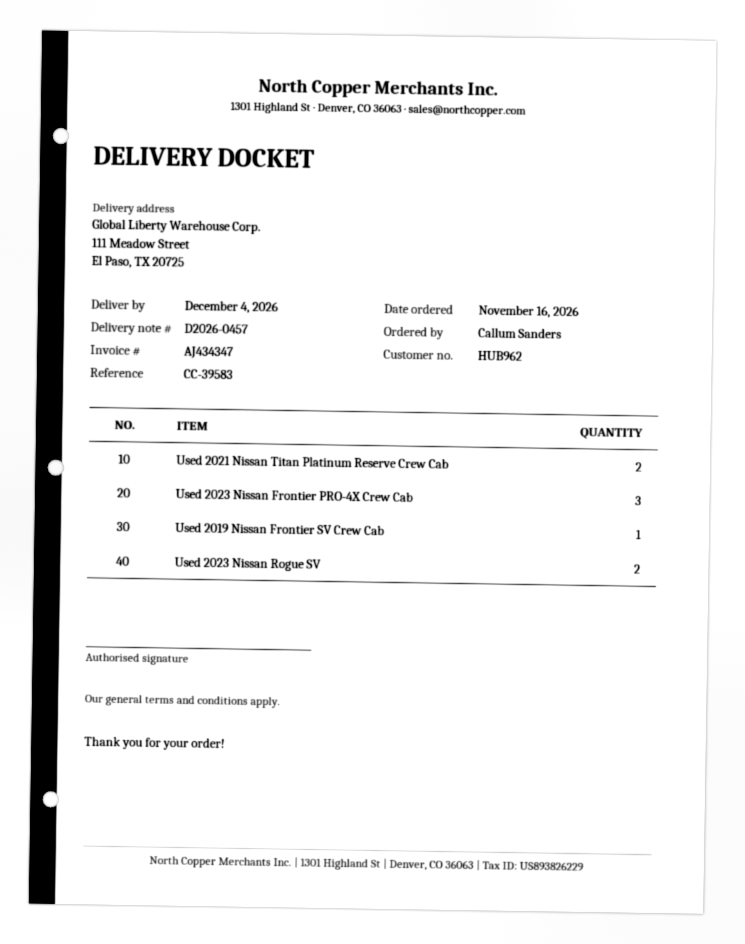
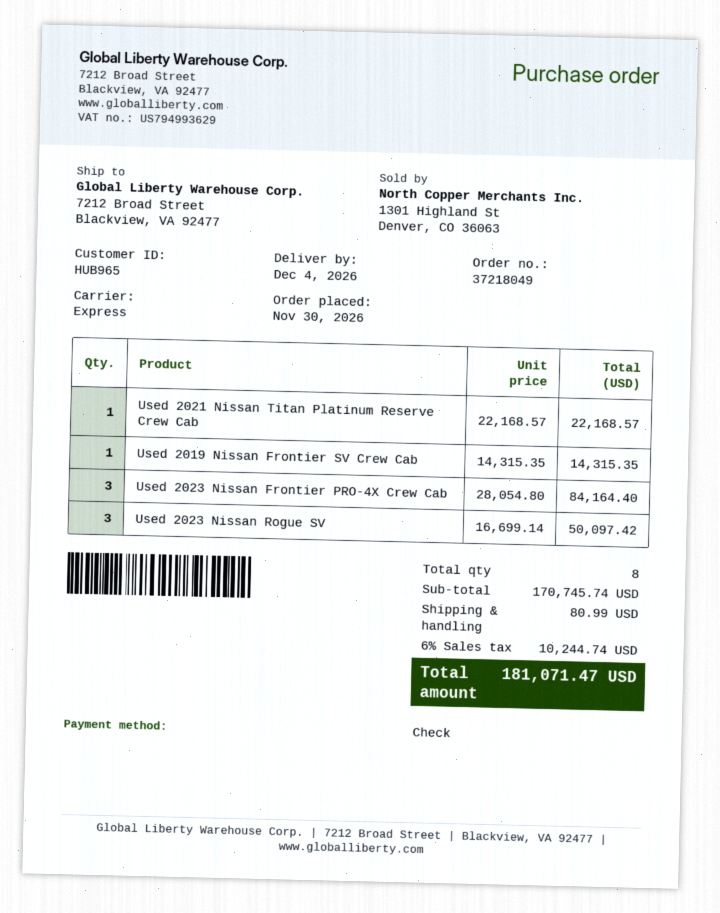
order date: 2026-11-16 -> 2026-11-30
customer number: HUB962 -> HUB965
ship to: 111 Meadow Street, El Paso, TX 20725 -> 7212 Broad Street, Blackview, VA 92477
Used 2021 Nissan Titan Platinum Reserve Crew Cab: 2 -> 1
Used 2023 Nissan Rogue SV: 2 -> 3

